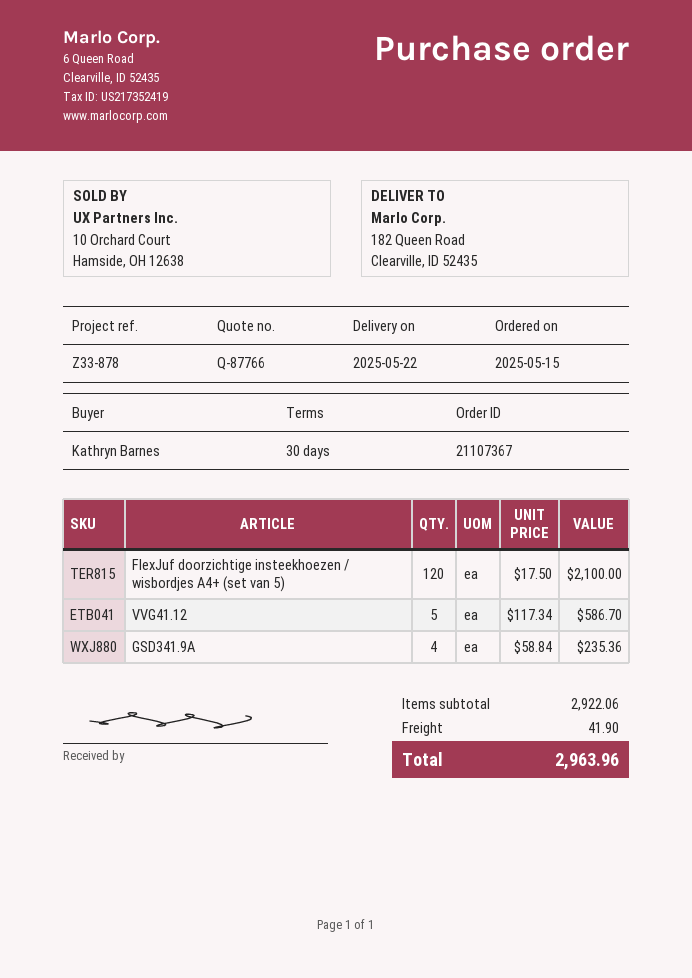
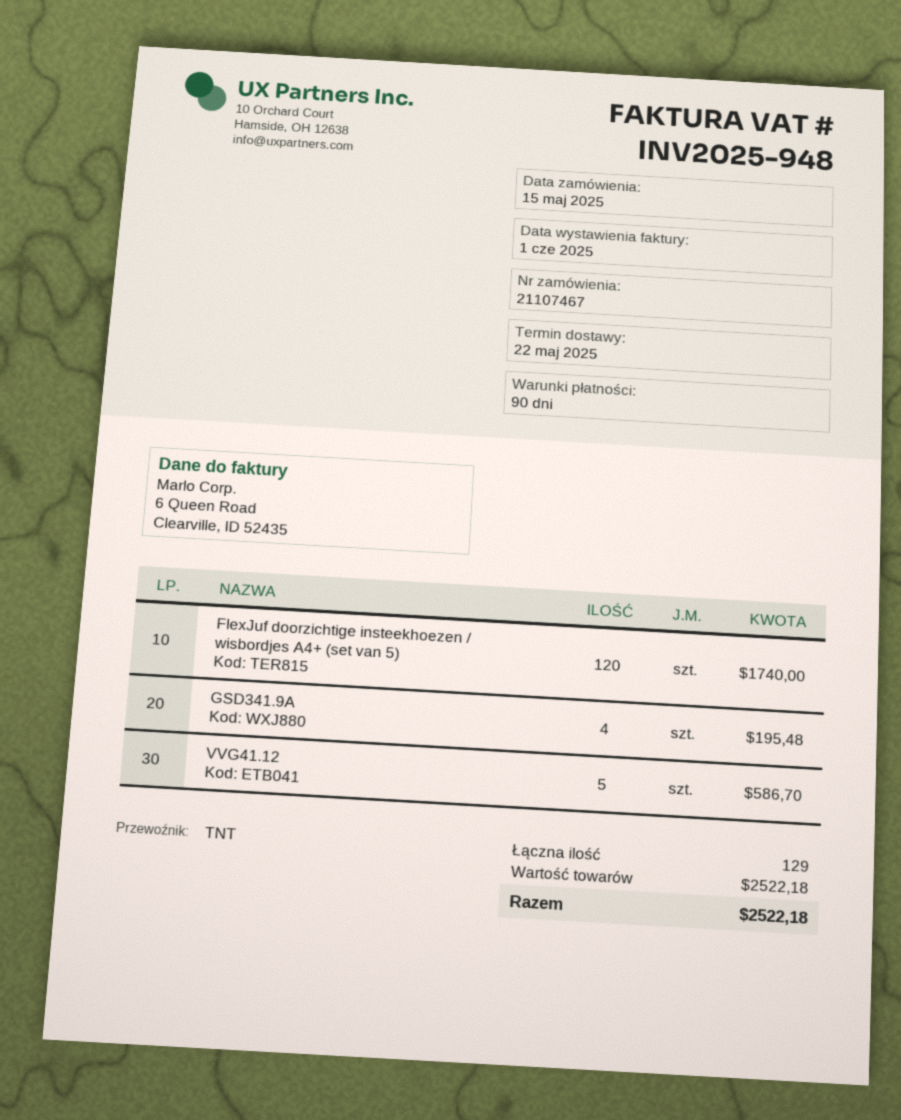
order number: 21107367 -> 21107467
payment terms: 30 days -> 90 days
FlexJuf doorzichtige insteekhoezen / wisbordjes A4+ (set van 5): 120 for 2100.00 -> 120 for 1740.00
GSD341.9A: 4 for 235.36 -> 4 for 195.48
subtotal: 2922.06 -> 2522.18
shipping: 41.90 -> none
total: 2963.96 -> 2522.18

